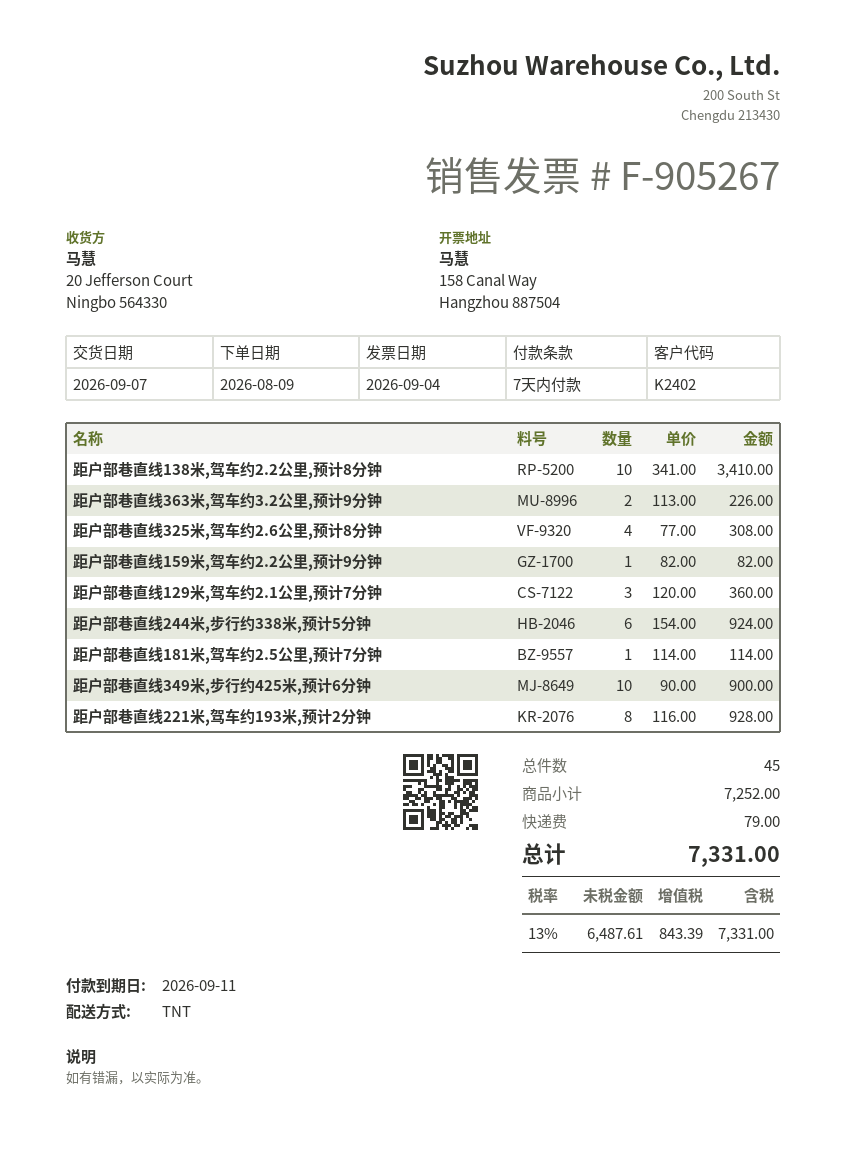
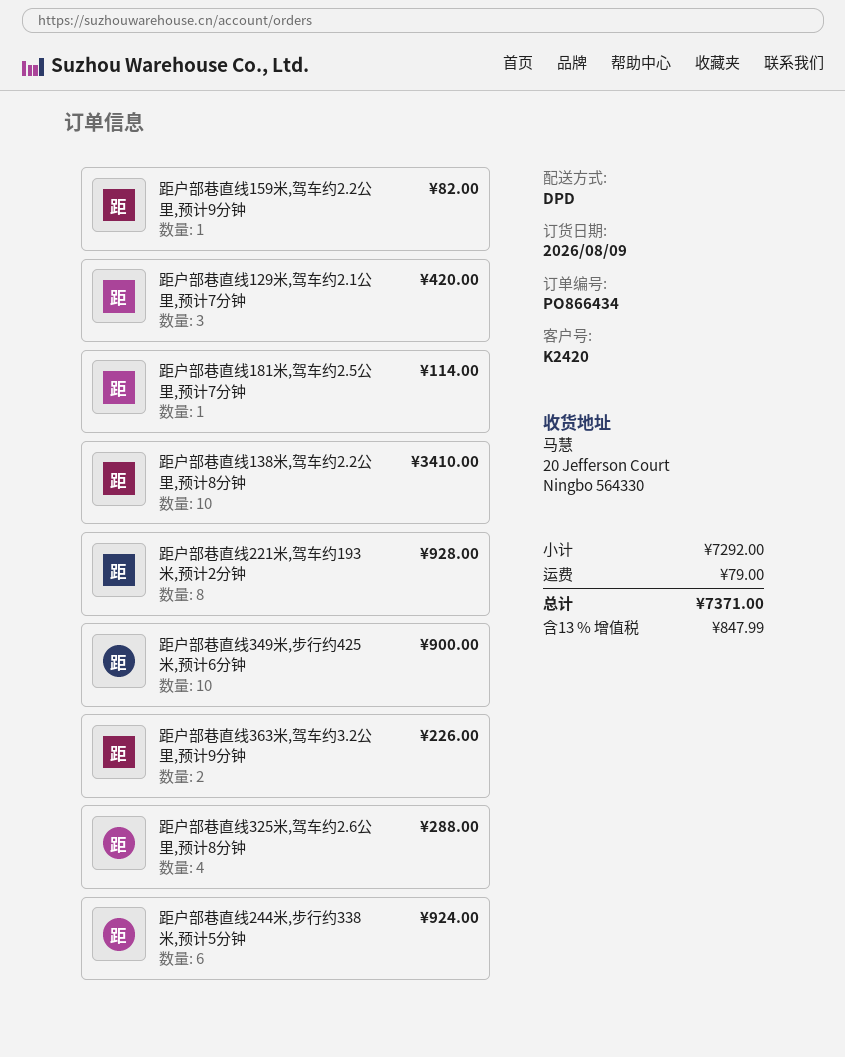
customer number: K2402 -> K2420
shipping method: TNT -> DPD
距户部巷直线325米,驾车约2.6公里,预计8分钟: 4 for 308.00 -> 4 for 288.00
距户部巷直线129米,驾车约2.1公里,预计7分钟: 3 for 360.00 -> 3 for 420.00
subtotal: 7252.00 -> 7292.00
tax: 13% = 843.39 -> 13% = 847.99
total: 7331.00 -> 7371.00

